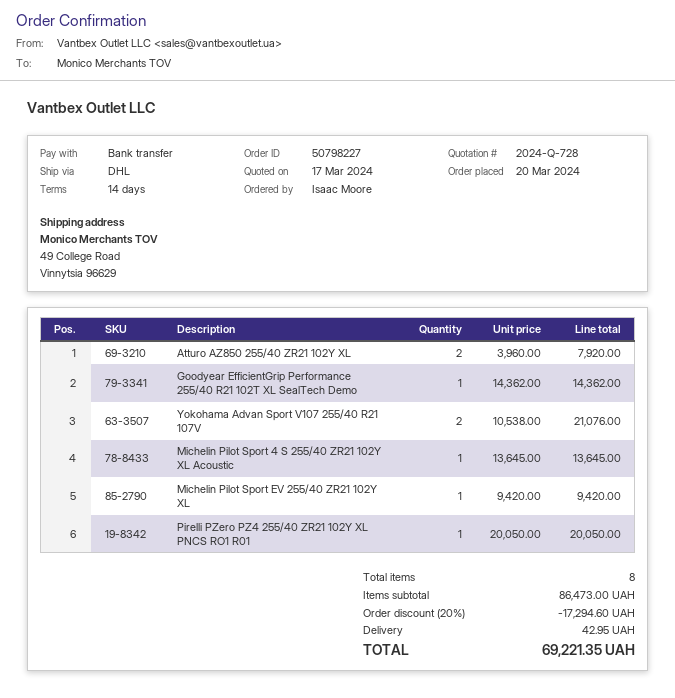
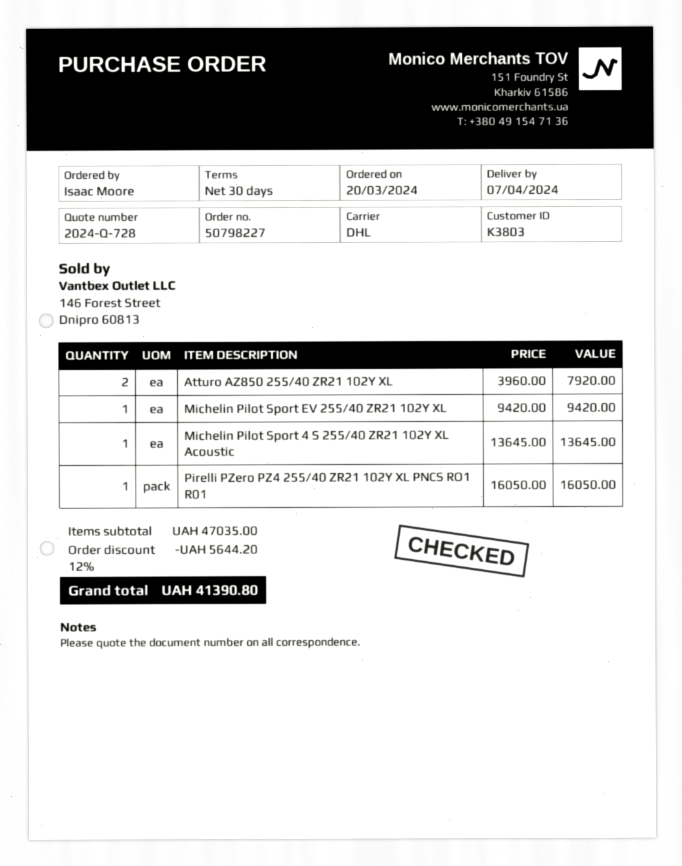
payment terms: 14 days -> 30 days
Goodyear EfficientGrip Performance 255/40 R21 102T XL SealTech Demo: 1 x 14362.00 = 14362.00 -> none
Yokohama Advan Sport V107 255/40 R21 107V: 2 x 10538.00 = 21076.00 -> none
Pirelli PZero PZ4 255/40 ZR21 102Y XL PNCS RO1 R01: 1 x 20050.00 = 20050.00 -> 1 x 16050.00 = 16050.00
subtotal: 86473.00 -> 47035.00
discount: 20% = 17294.60 -> 12% = 5644.20
shipping: 42.95 -> none
total: 69221.35 -> 41390.80

